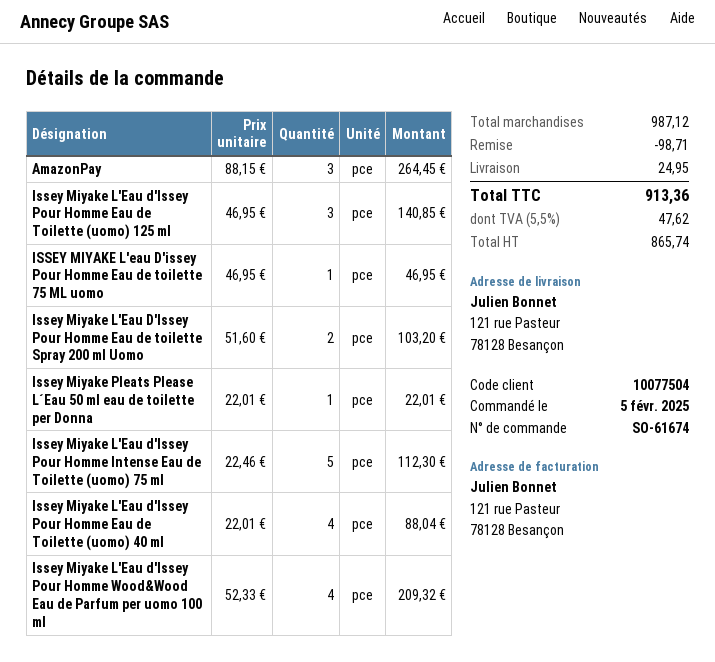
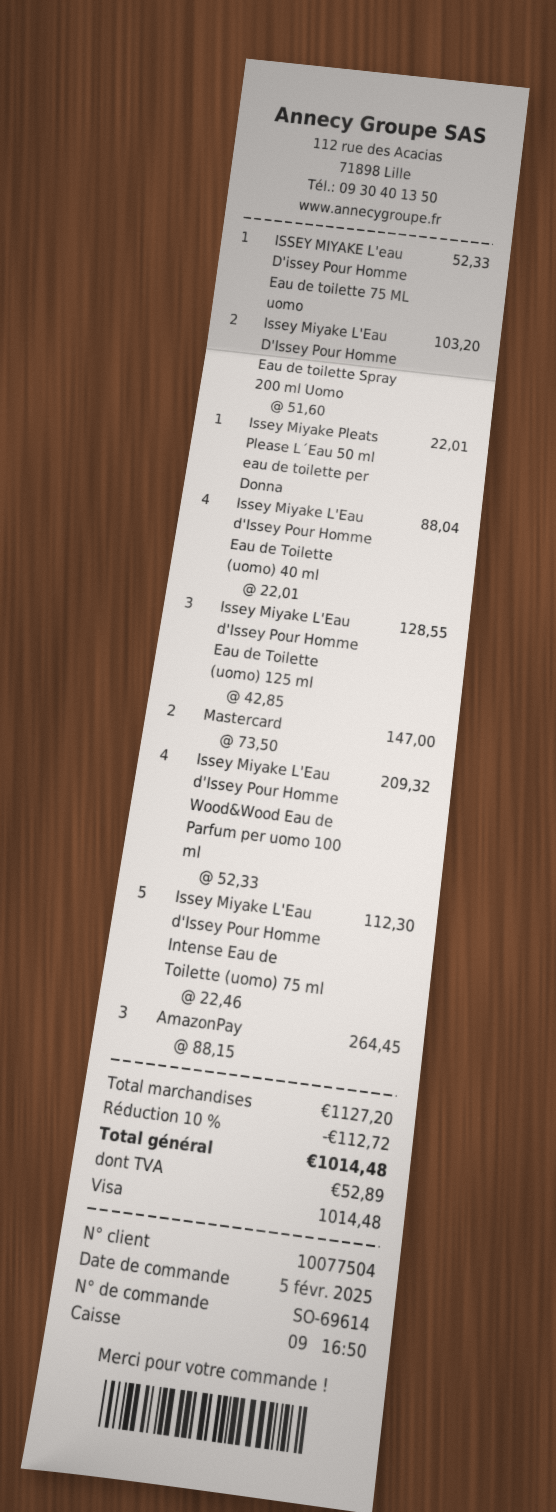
order number: SO-61674 -> SO-69614
Issey Miyake L'Eau d'Issey Pour Homme Eau de Toilette (uomo) 125 ml: 3 x 46.95 = 140.85 -> 3 x 42.85 = 128.55
ISSEY MIYAKE L'eau D'issey Pour Homme Eau de toilette 75 ML uomo: 1 x 46.95 = 46.95 -> 1 x 52.33 = 52.33
Mastercard: none -> 2 x 73.50 = 147.00
subtotal: 987.12 -> 1127.20
discount: 98.71 -> 112.72
shipping: 24.95 -> none
tax: 47.62 -> 52.89
total: 913.36 -> 1014.48

